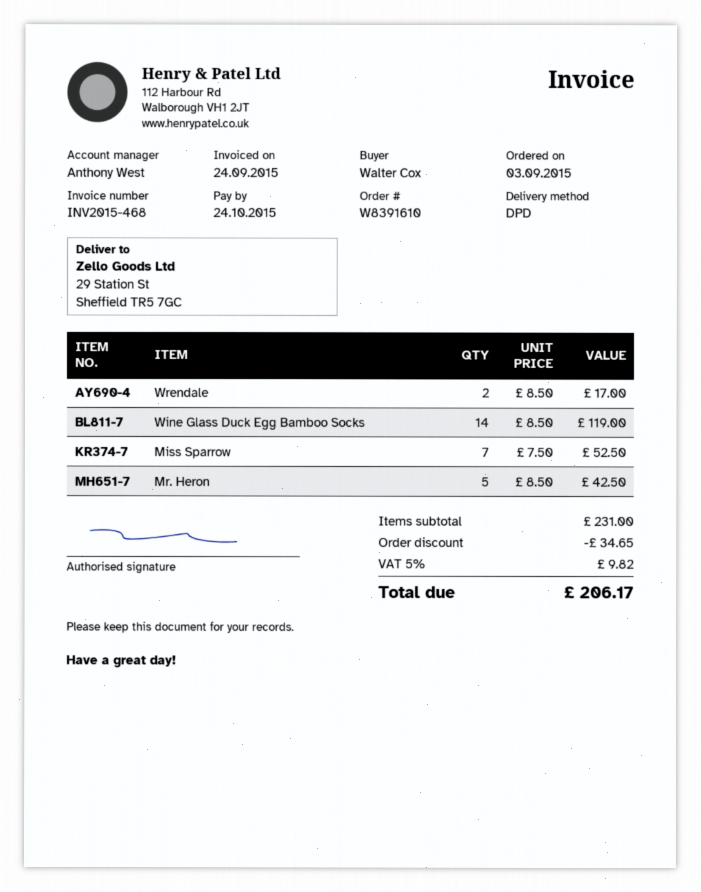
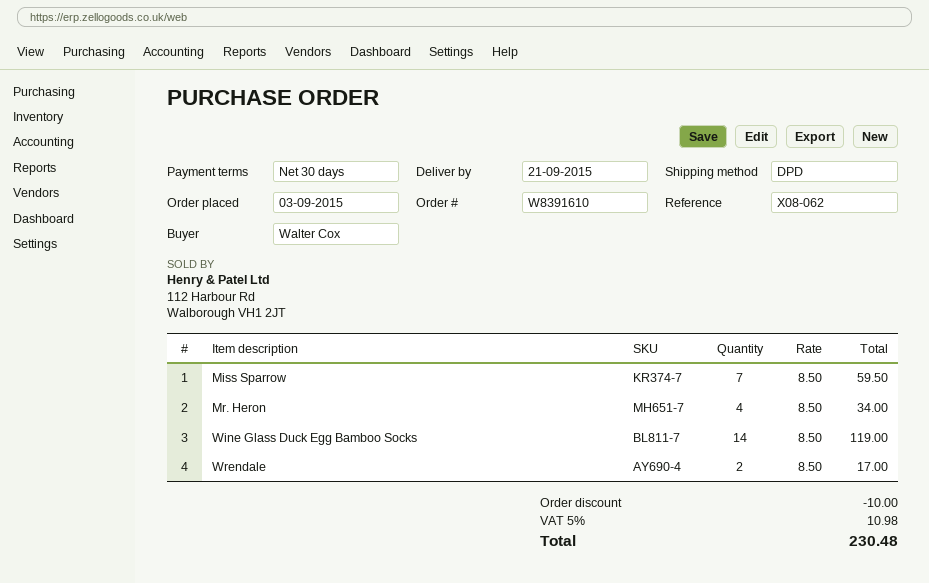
Miss Sparrow: 7 x 7.50 = 52.50 -> 7 x 8.50 = 59.50
Mr. Heron: 5 x 8.50 = 42.50 -> 4 x 8.50 = 34.00
discount: 34.65 -> 10.00
tax: 5% = 9.82 -> 5% = 10.98
total: 206.17 -> 230.48

